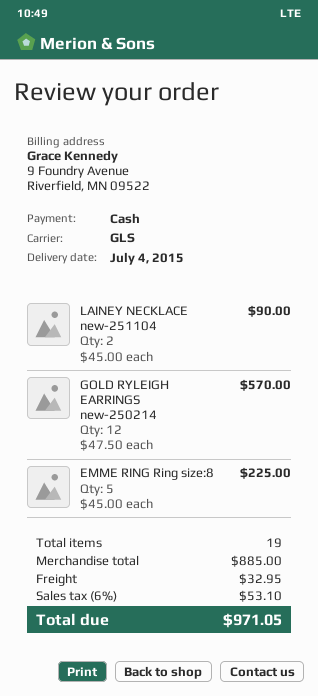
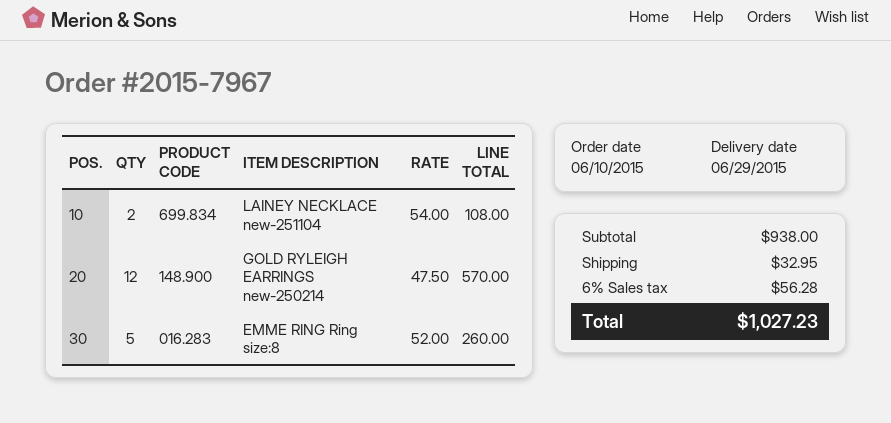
delivery date: 2015-07-04 -> 2015-06-29
LAINEY NECKLACE new-251104: 2 x 45.00 = 90.00 -> 2 x 54.00 = 108.00
EMME RING Ring size:8: 5 x 45.00 = 225.00 -> 5 x 52.00 = 260.00
subtotal: 885.00 -> 938.00
tax: 6% = 53.10 -> 6% = 56.28
total: 971.05 -> 1027.23

